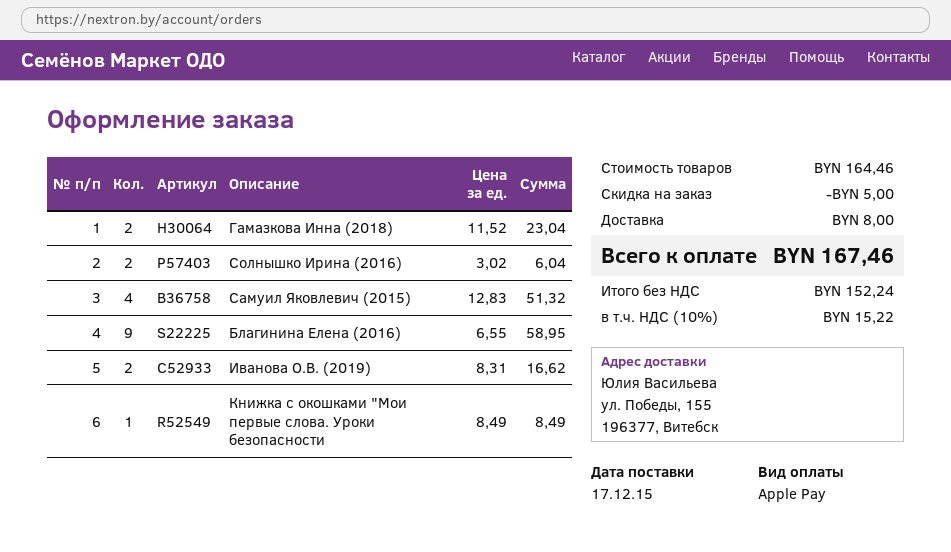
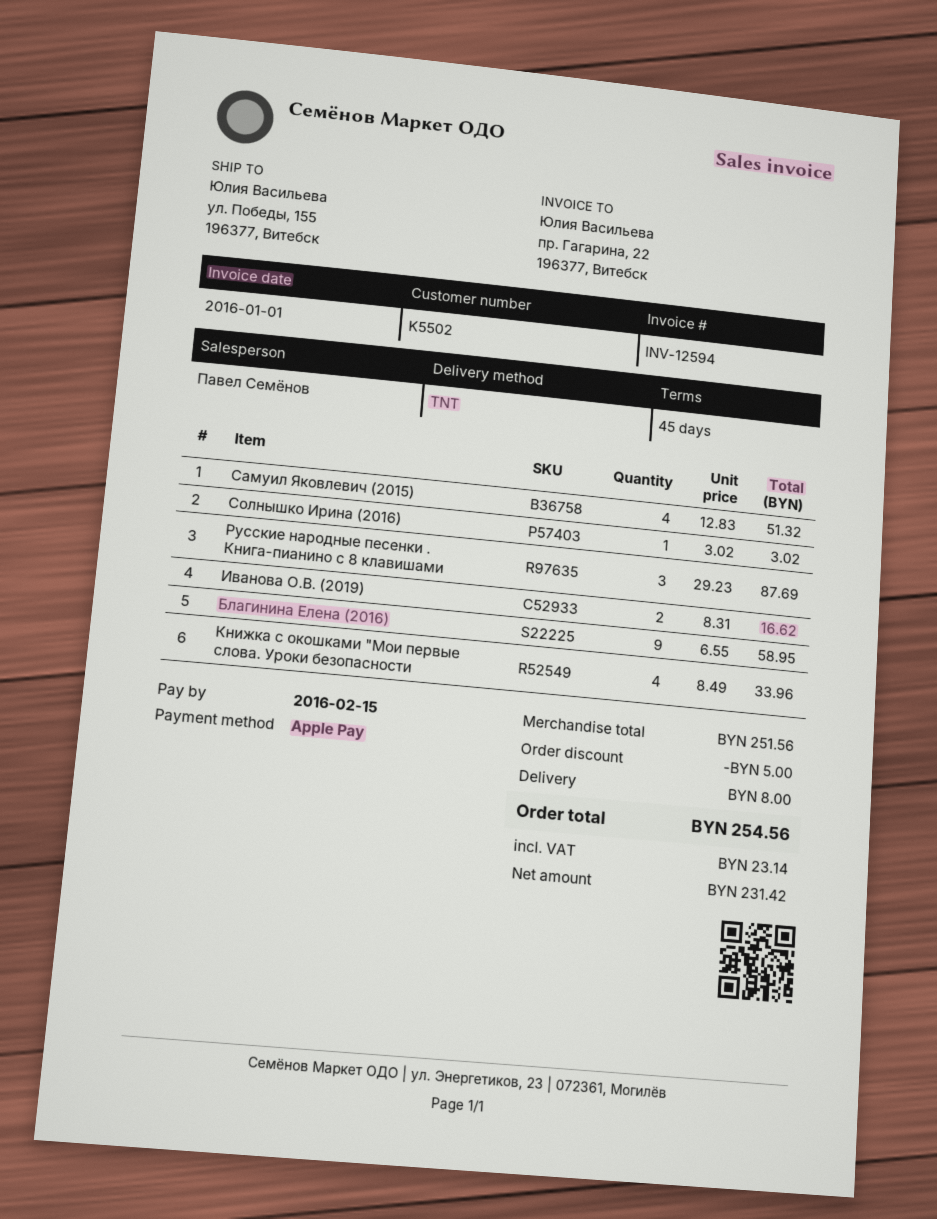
Гамазкова Инна (2018): 2 x 11.52 = 23.04 -> none
Солнышко Ирина (2016): 2 x 3.02 = 6.04 -> 1 x 3.02 = 3.02
Книжка с окошками "Мои первые слова. Уроки безопасности: 1 x 8.49 = 8.49 -> 4 x 8.49 = 33.96
Русские народные песенки . Книга-пианино с 8 клавишами: none -> 3 x 29.23 = 87.69
subtotal: 164.46 -> 251.56
net: 152.24 -> 231.42
tax: 15.22 -> 23.14
total: 167.46 -> 254.56

